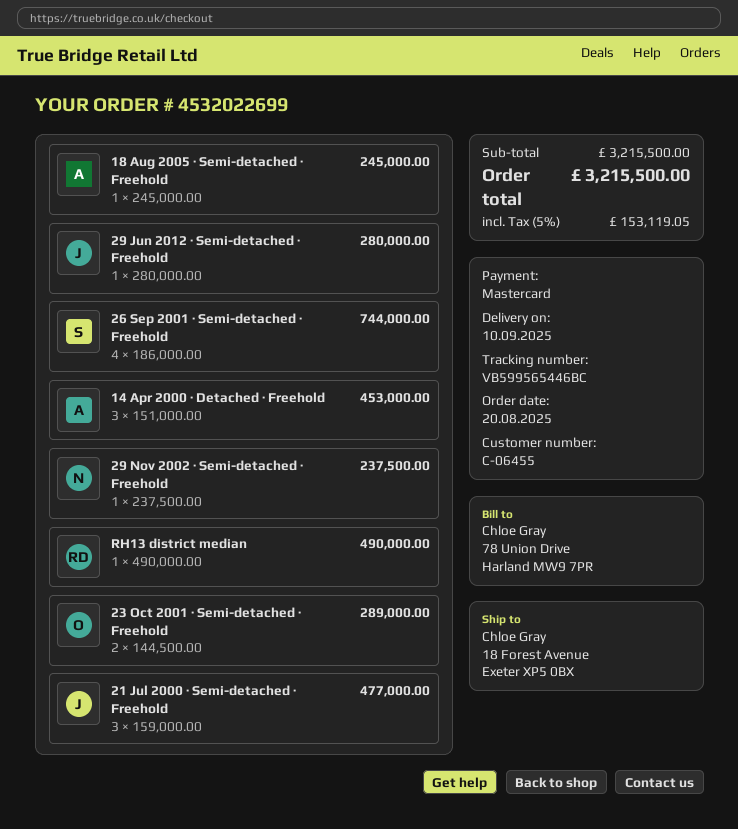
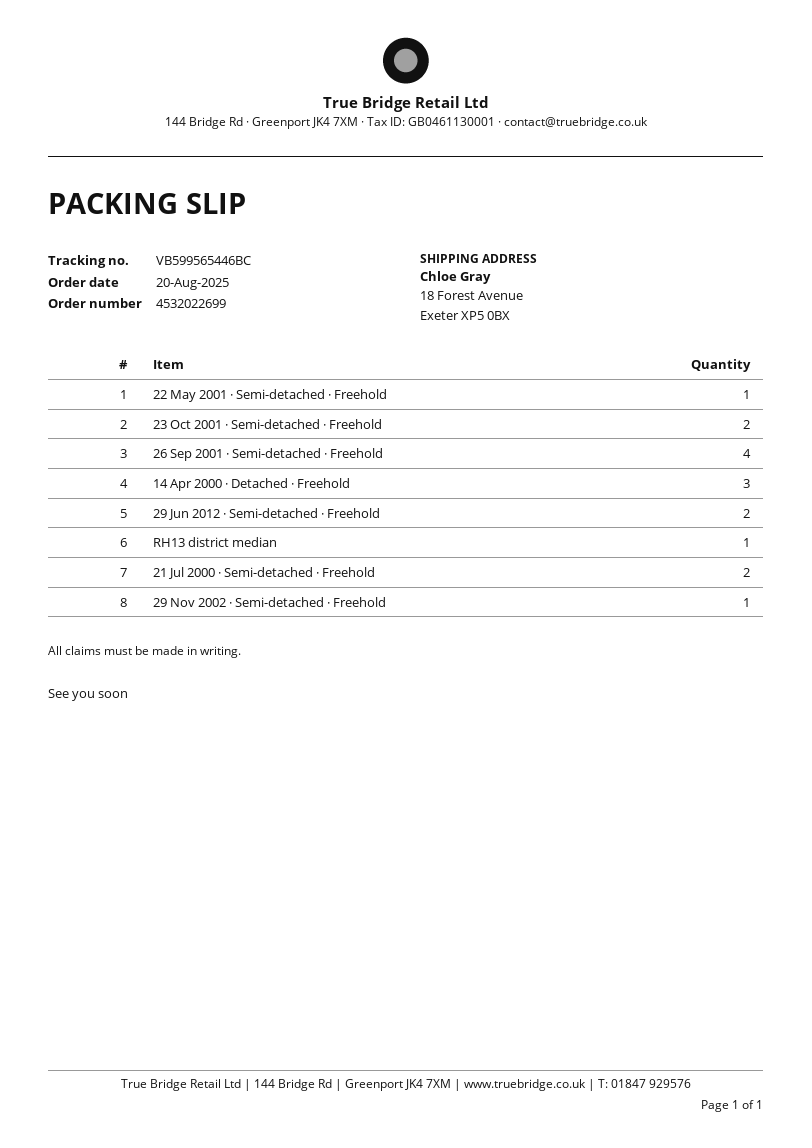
18 Aug 2005 · Semi-detached · Freehold: 1 -> none
29 Jun 2012 · Semi-detached · Freehold: 1 -> 2
21 Jul 2000 · Semi-detached · Freehold: 3 -> 2
22 May 2001 · Semi-detached · Freehold: none -> 1

